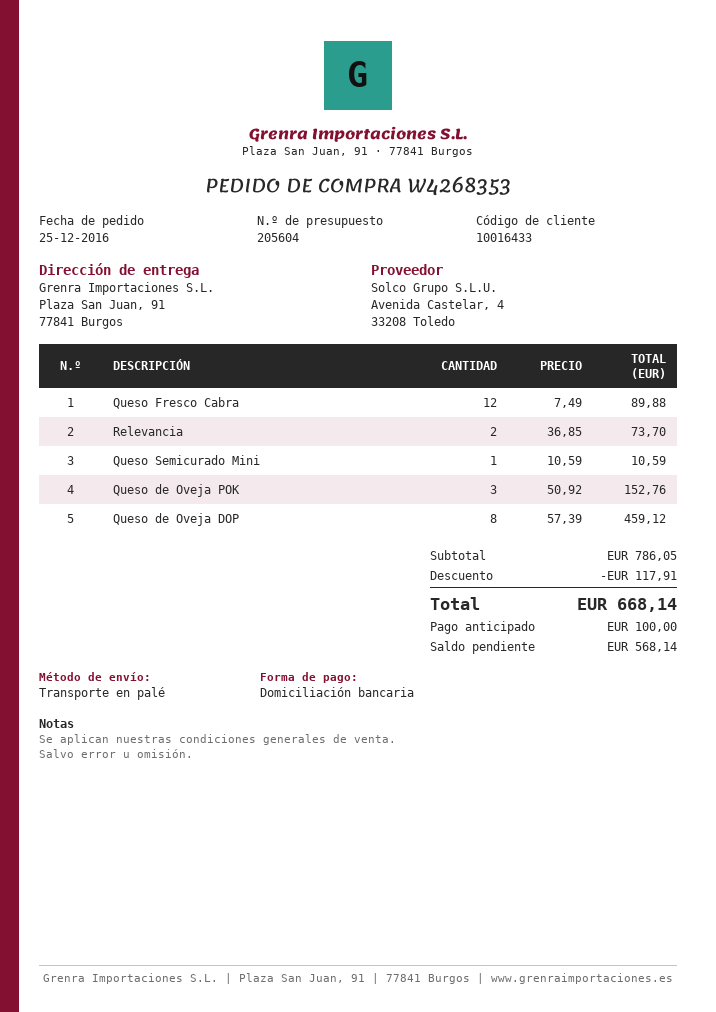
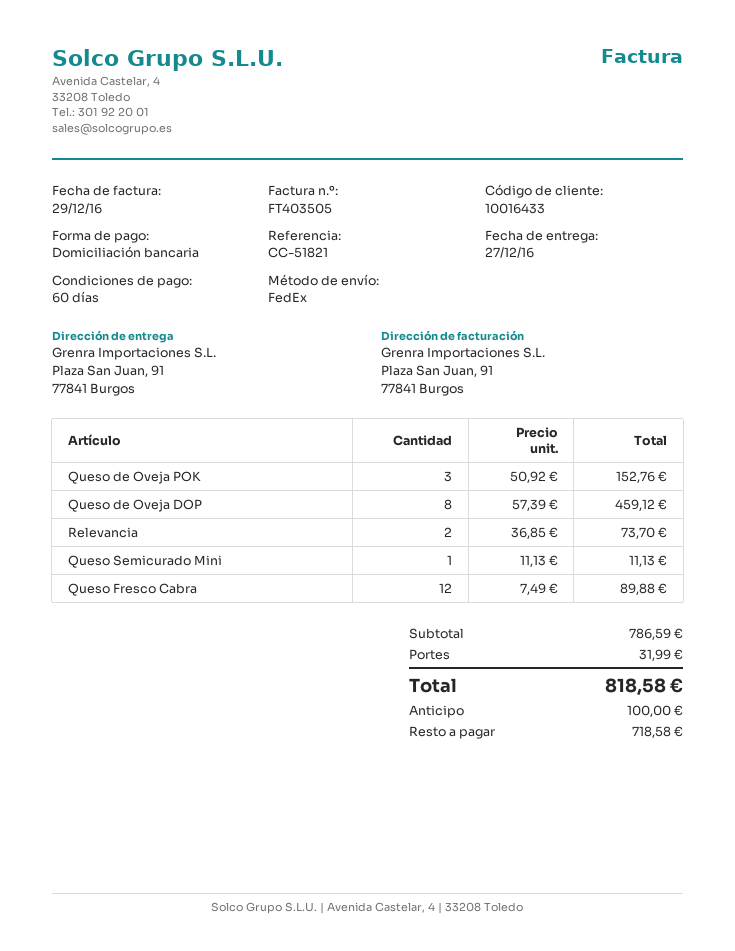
shipping method: pallet freight -> FedEx
Queso Semicurado Mini: 1 x 10.59 = 10.59 -> 1 x 11.13 = 11.13
subtotal: 786.05 -> 786.59
discount: 117.91 -> none
shipping: none -> 31.99
total: 668.14 -> 818.58
balance: 568.14 -> 718.58

